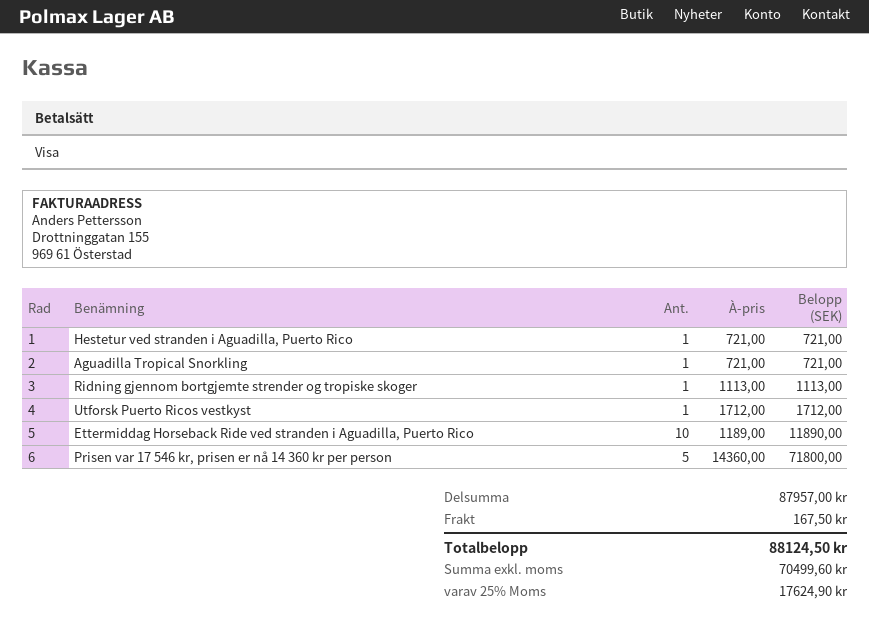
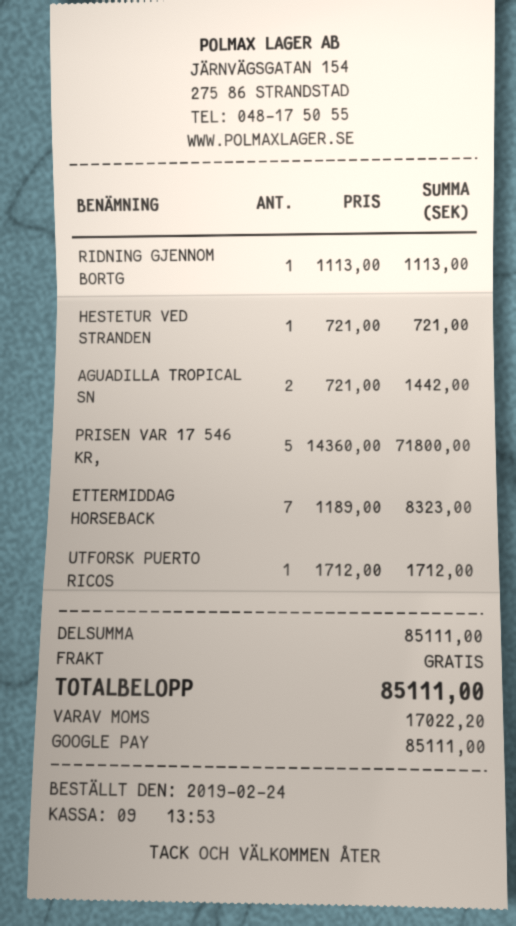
payment method: Visa -> Google Pay
Aguadilla Tropical Snorkling: 1 x 721.00 = 721.00 -> 2 x 721.00 = 1442.00
Ettermiddag Horseback Ride ved stranden i Aguadilla, Puerto Rico: 10 x 1189.00 = 11890.00 -> 7 x 1189.00 = 8323.00
subtotal: 87957.00 -> 85111.00
shipping: 167.50 -> 0.00
tax: 17624.90 -> 17022.20
total: 88124.50 -> 85111.00

